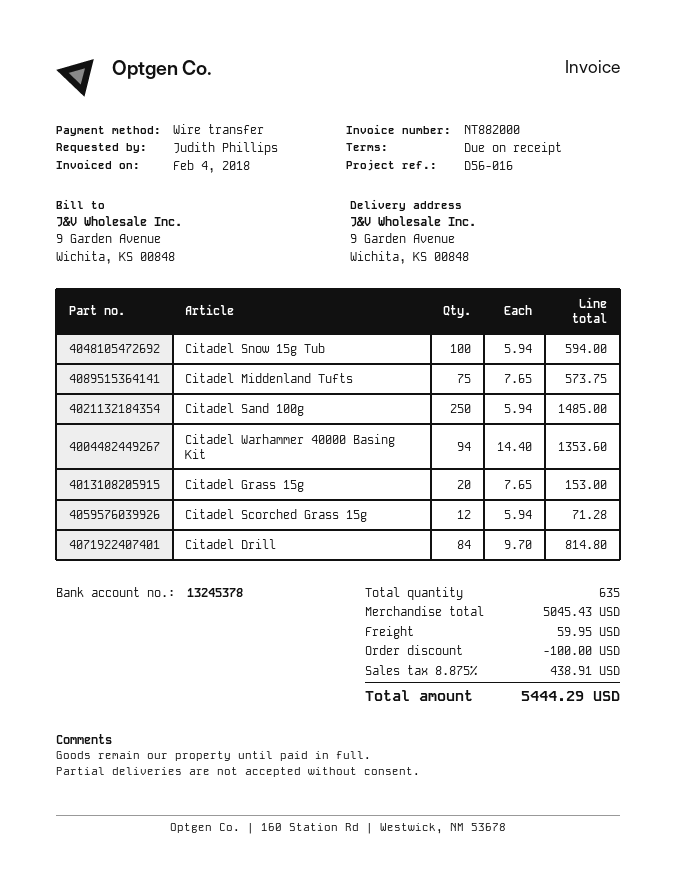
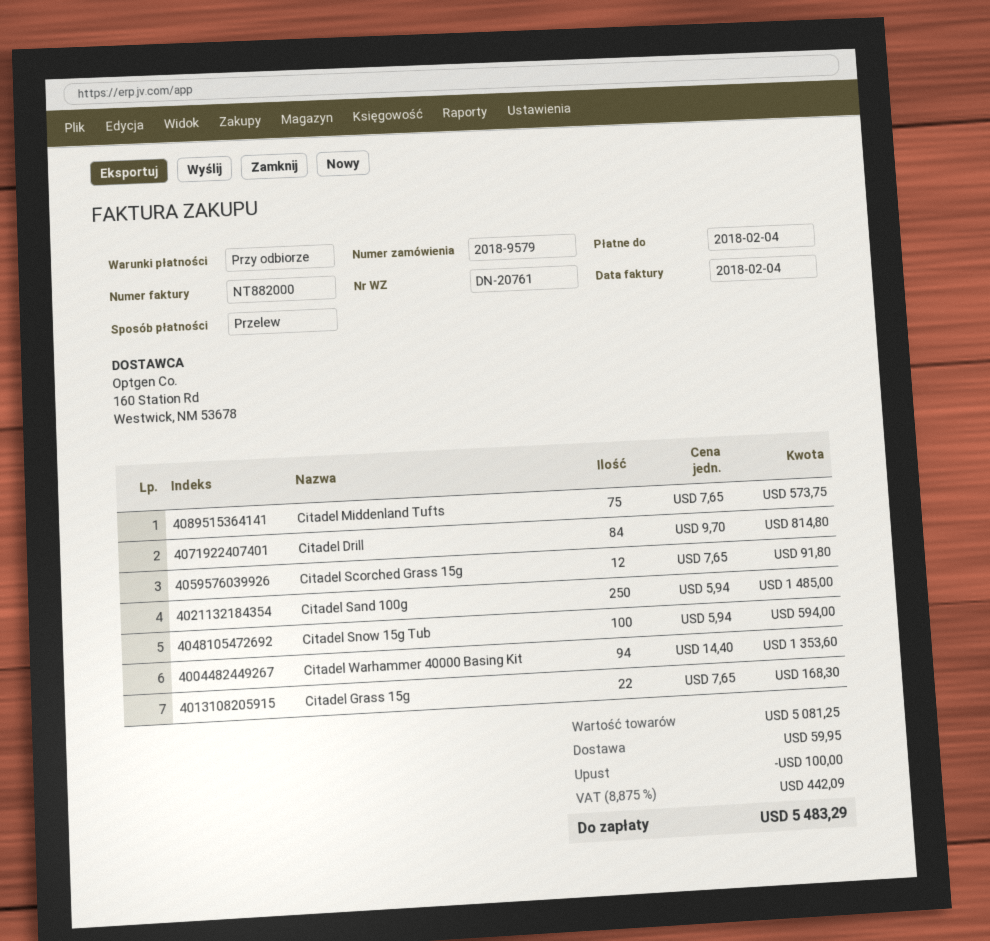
Citadel Grass 15g: 20 x 7.65 = 153.00 -> 22 x 7.65 = 168.30
Citadel Scorched Grass 15g: 12 x 5.94 = 71.28 -> 12 x 7.65 = 91.80
subtotal: 5045.43 -> 5081.25
tax: 8.875% = 438.91 -> 8.875% = 442.09
total: 5444.29 -> 5483.29

